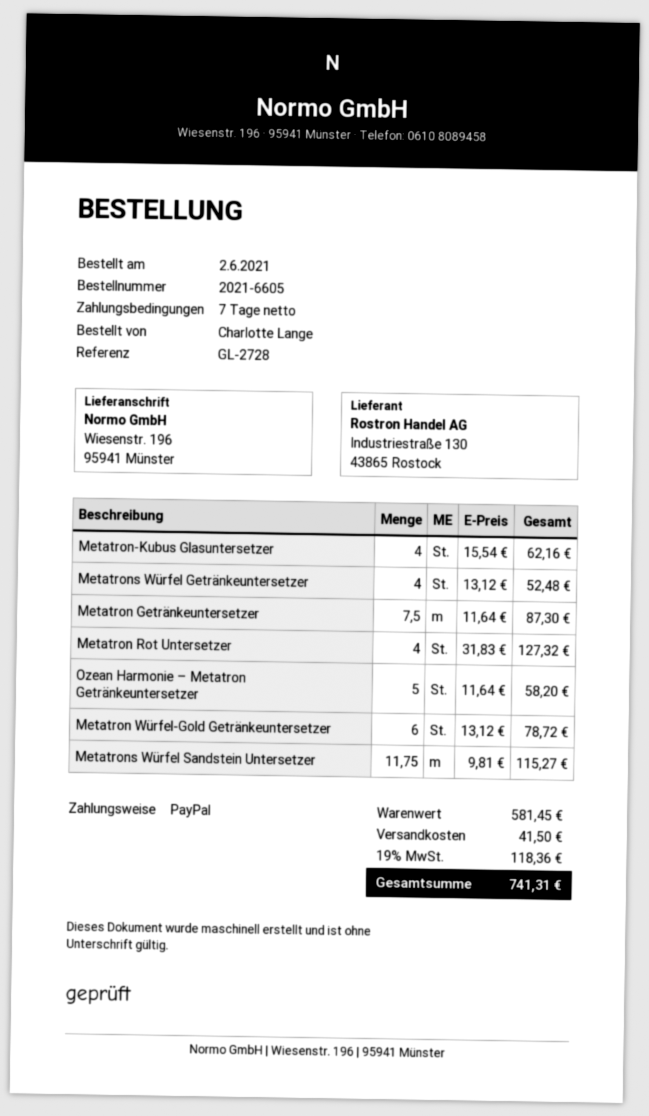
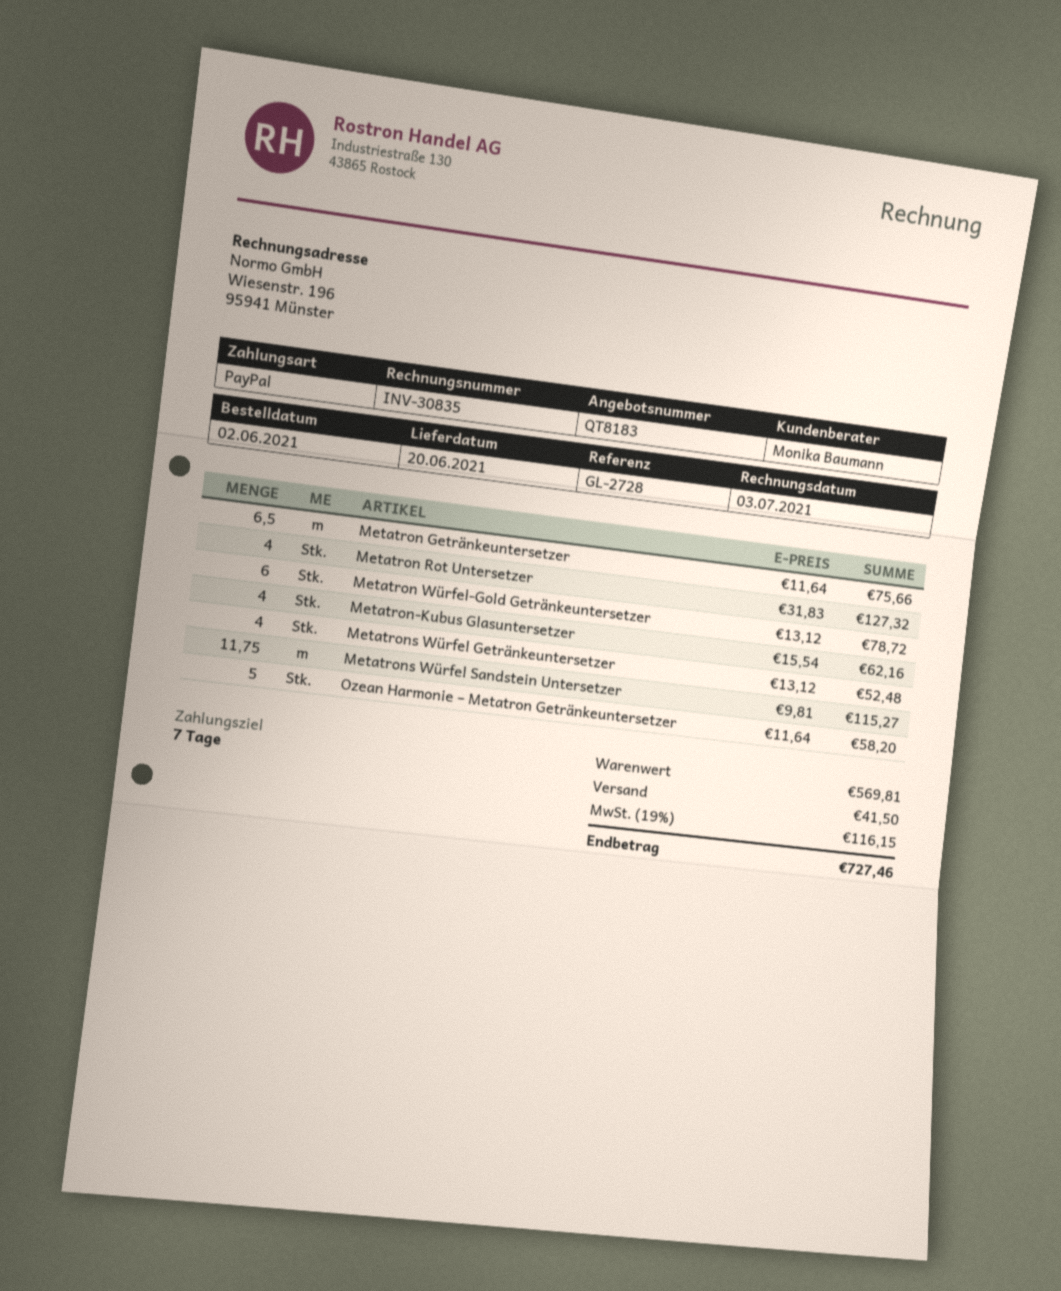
Metatron Getränkeuntersetzer: 7.5 x 11.64 = 87.30 -> 6.5 x 11.64 = 75.66
subtotal: 581.45 -> 569.81
tax: 19% = 118.36 -> 19% = 116.15
total: 741.31 -> 727.46

